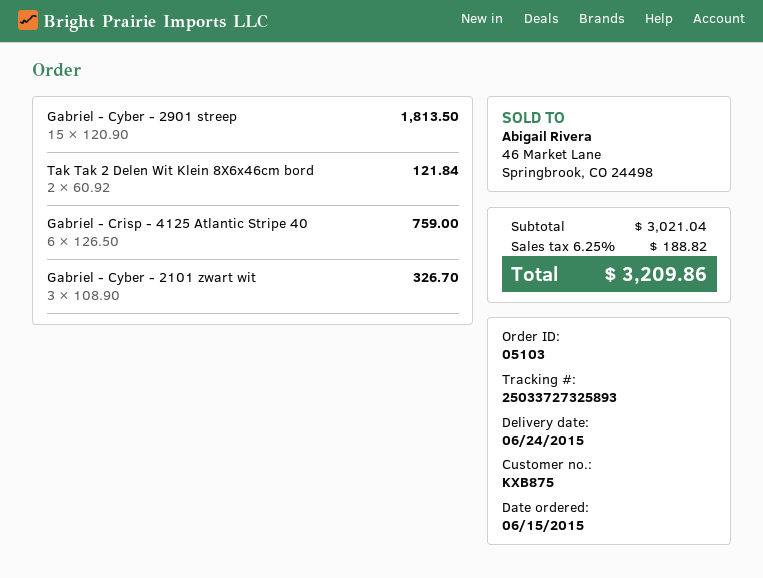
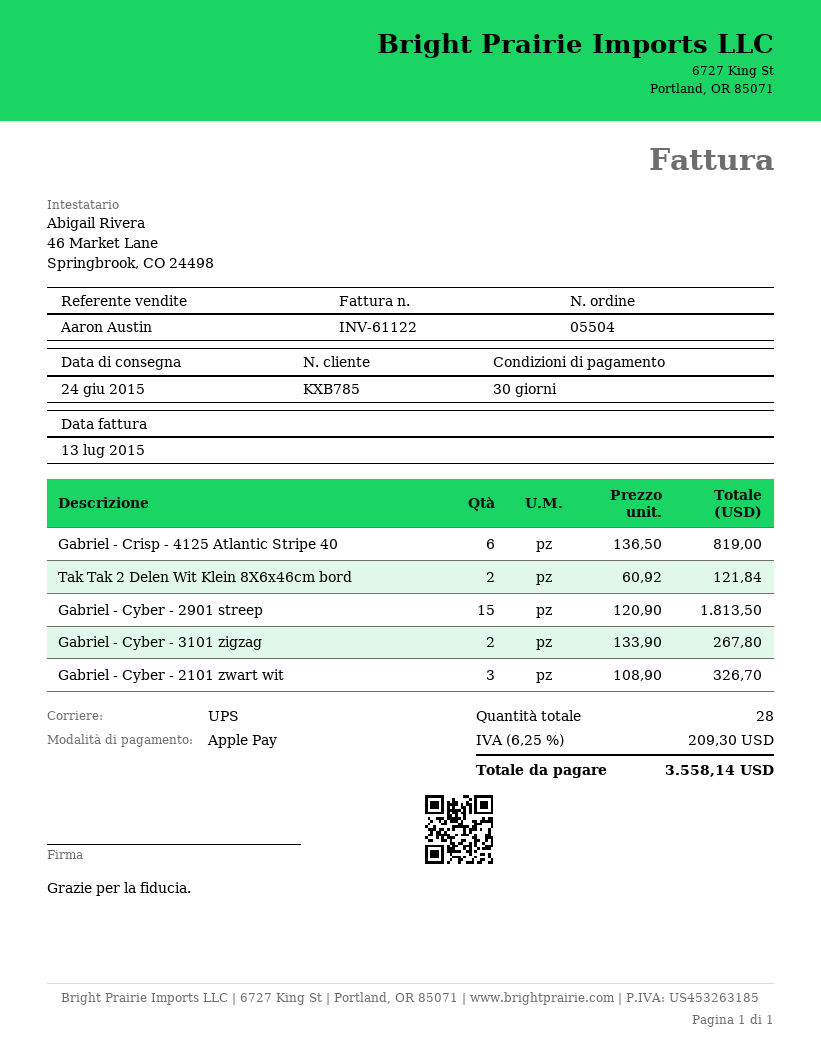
order number: 05103 -> 05504
customer number: KXB875 -> KXB785
Gabriel - Crisp - 4125 Atlantic Stripe 40: 6 x 126.50 = 759.00 -> 6 x 136.50 = 819.00
Gabriel - Cyber - 3101 zigzag: none -> 2 x 133.90 = 267.80
tax: 6.25% = 188.82 -> 6.25% = 209.30
total: 3209.86 -> 3558.14

